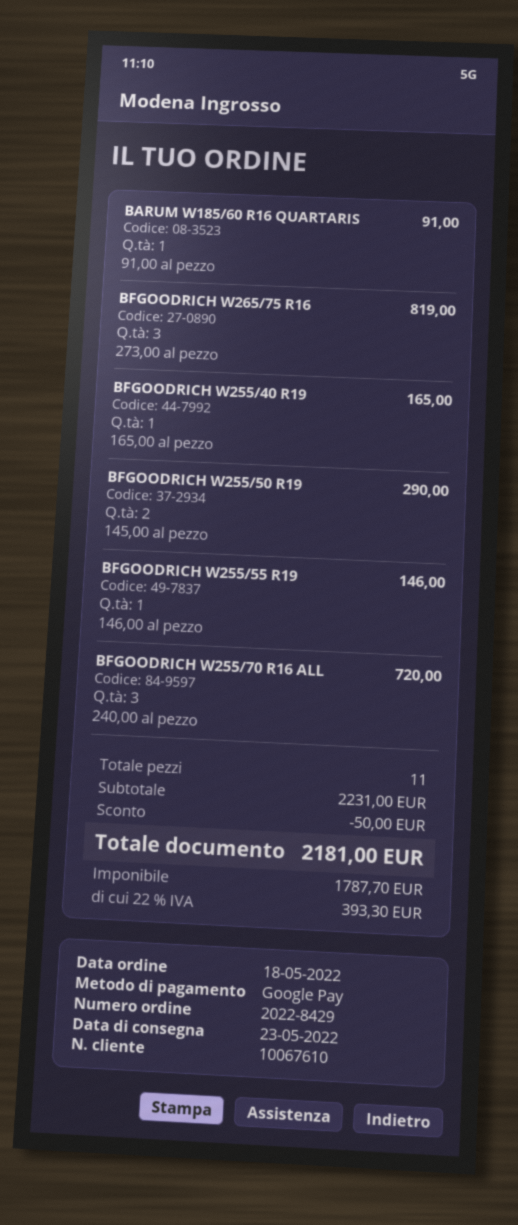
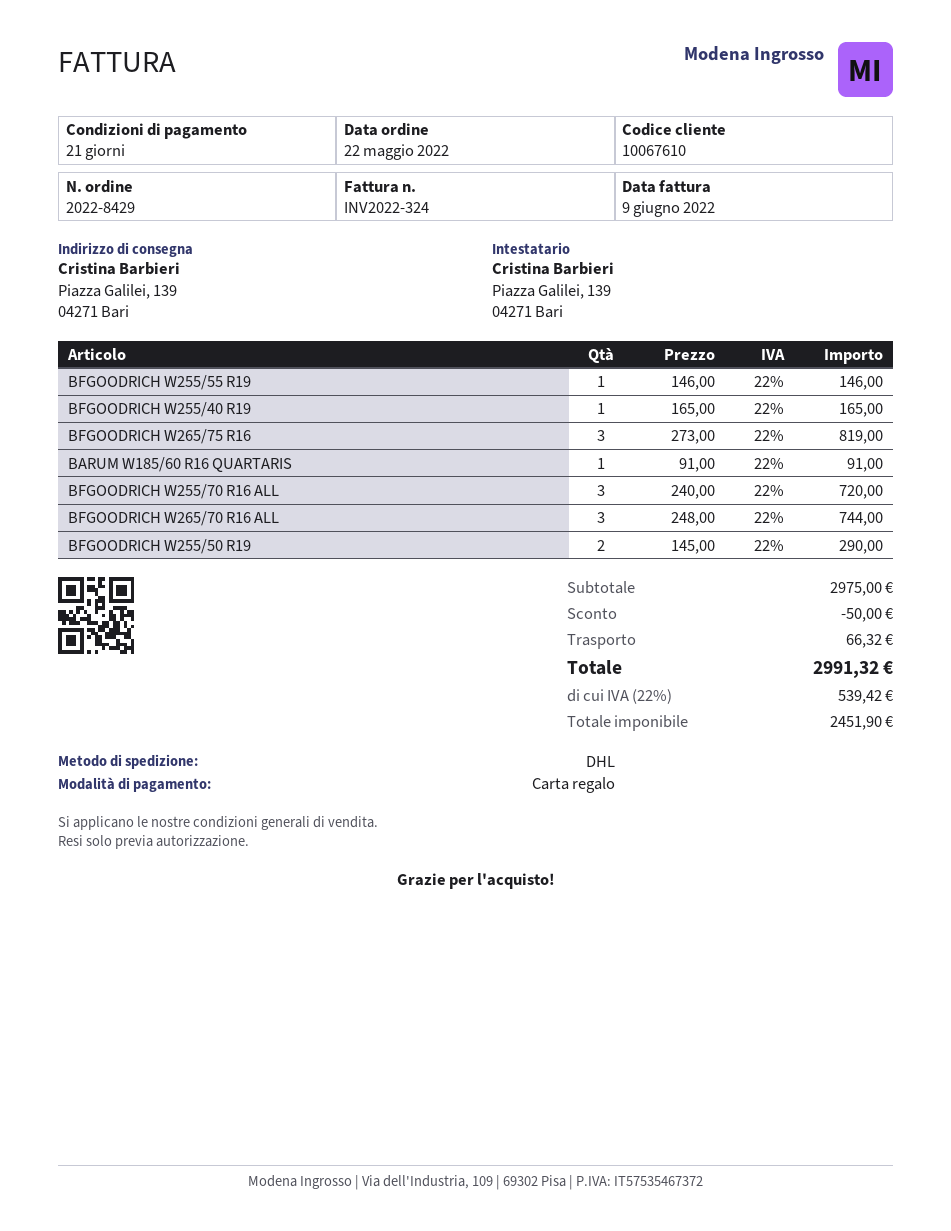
order date: 2022-05-18 -> 2022-05-22
payment method: Google Pay -> gift card
BFGOODRICH W265/70 R16 ALL: none -> 3 x 248.00 = 744.00
subtotal: 2231.00 -> 2975.00
shipping: none -> 66.32
net: 1787.70 -> 2451.90
tax: 22% = 393.30 -> 22% = 539.42
total: 2181.00 -> 2991.32

